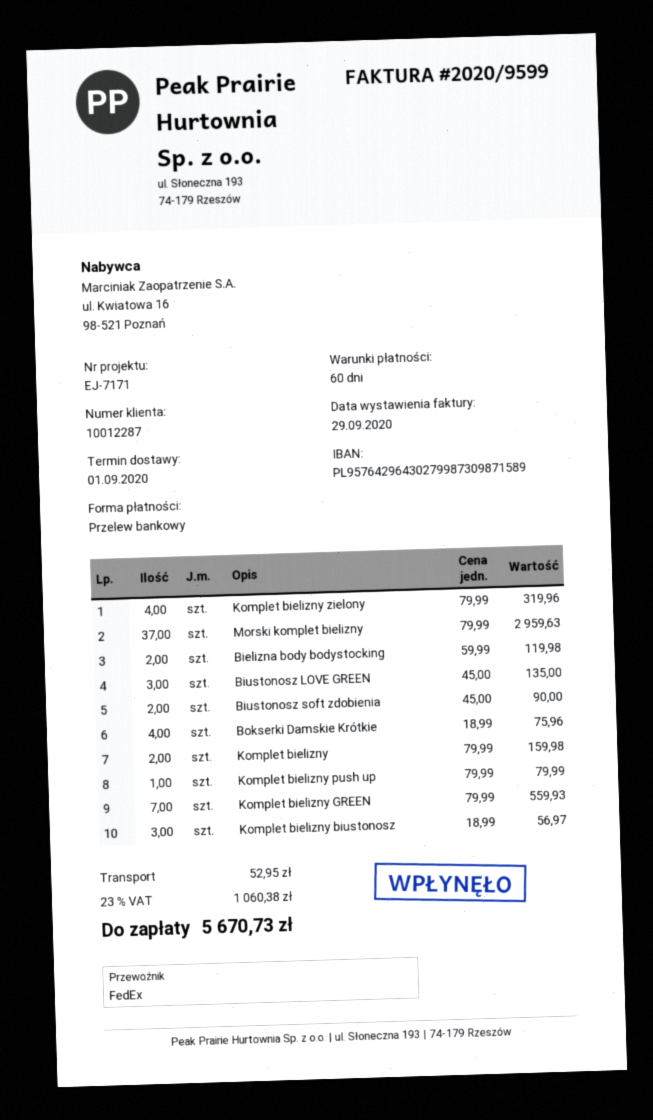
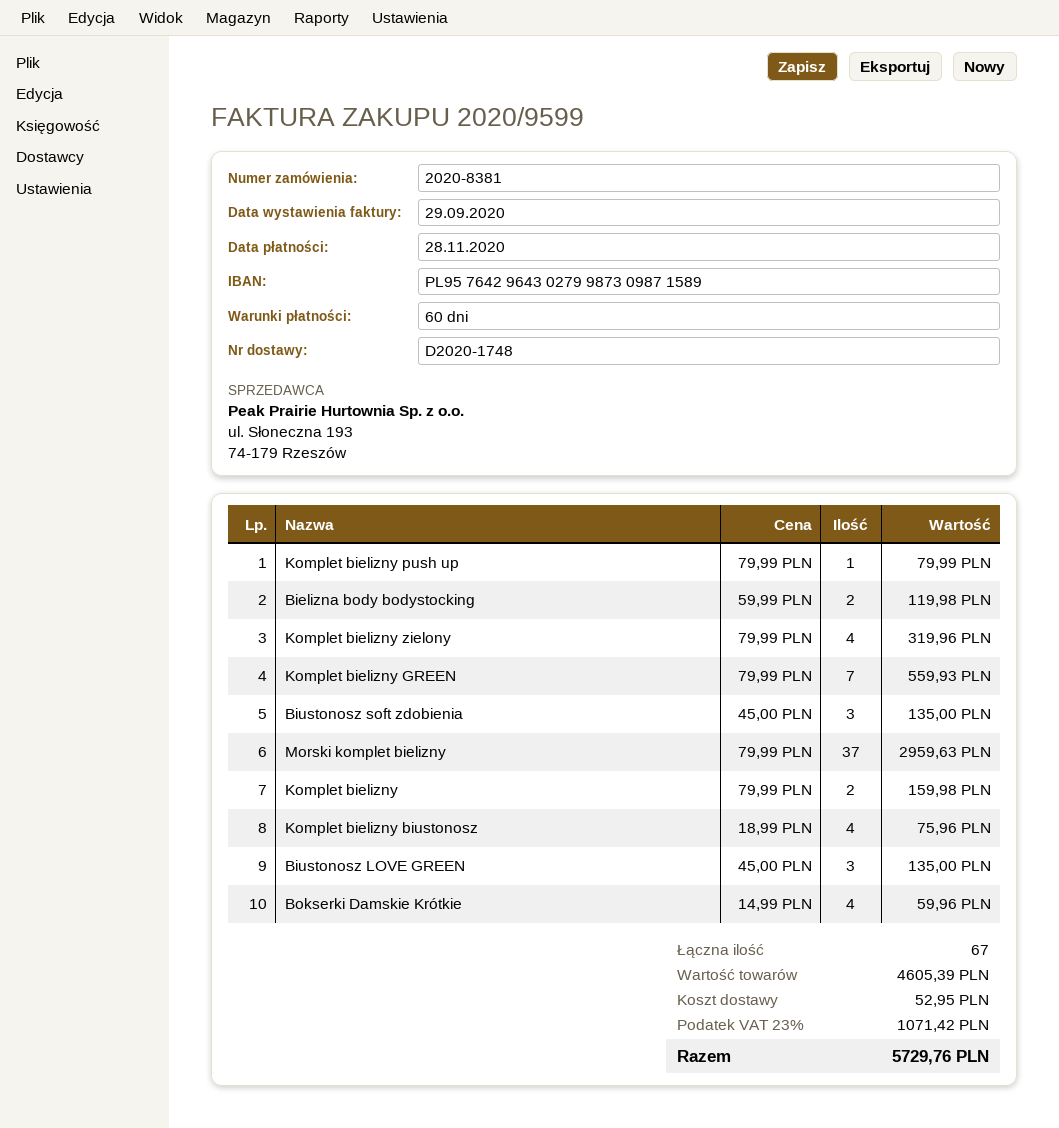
Biustonosz soft zdobienia: 2 x 45.00 = 90.00 -> 3 x 45.00 = 135.00
Bokserki Damskie Krótkie: 4 x 18.99 = 75.96 -> 4 x 14.99 = 59.96
Komplet bielizny biustonosz: 3 x 18.99 = 56.97 -> 4 x 18.99 = 75.96
tax: 23% = 1060.38 -> 23% = 1071.42
total: 5670.73 -> 5729.76

